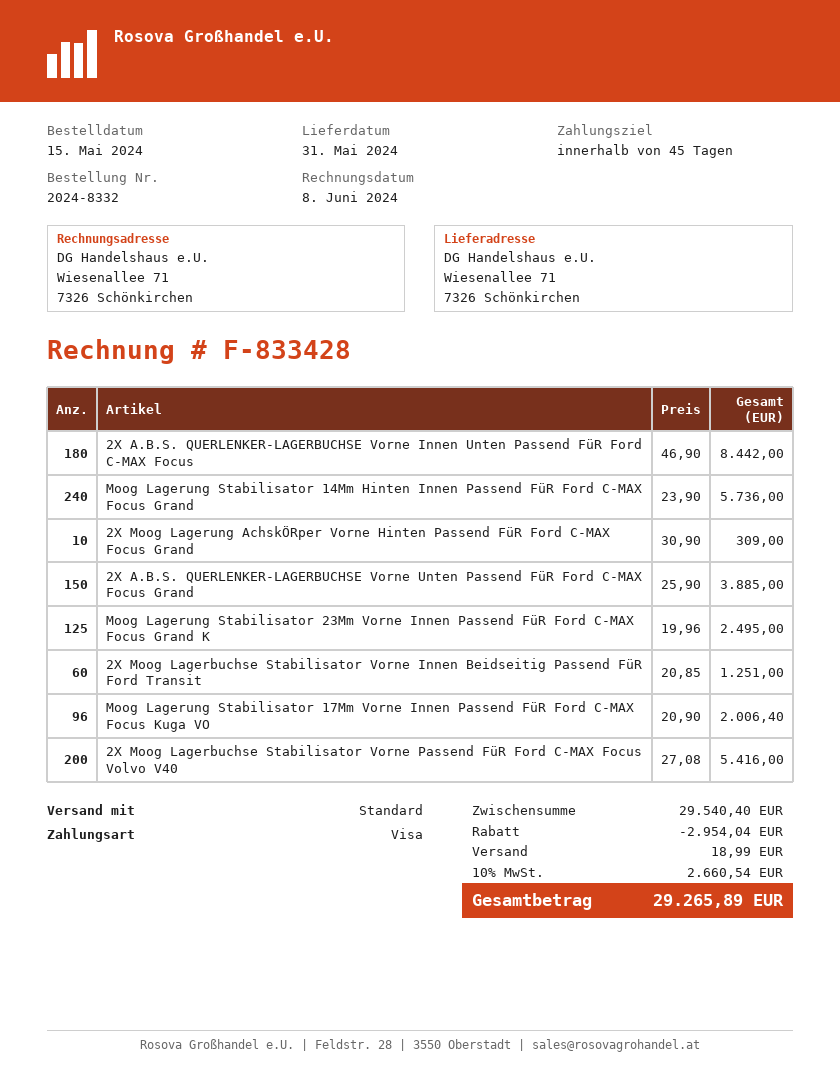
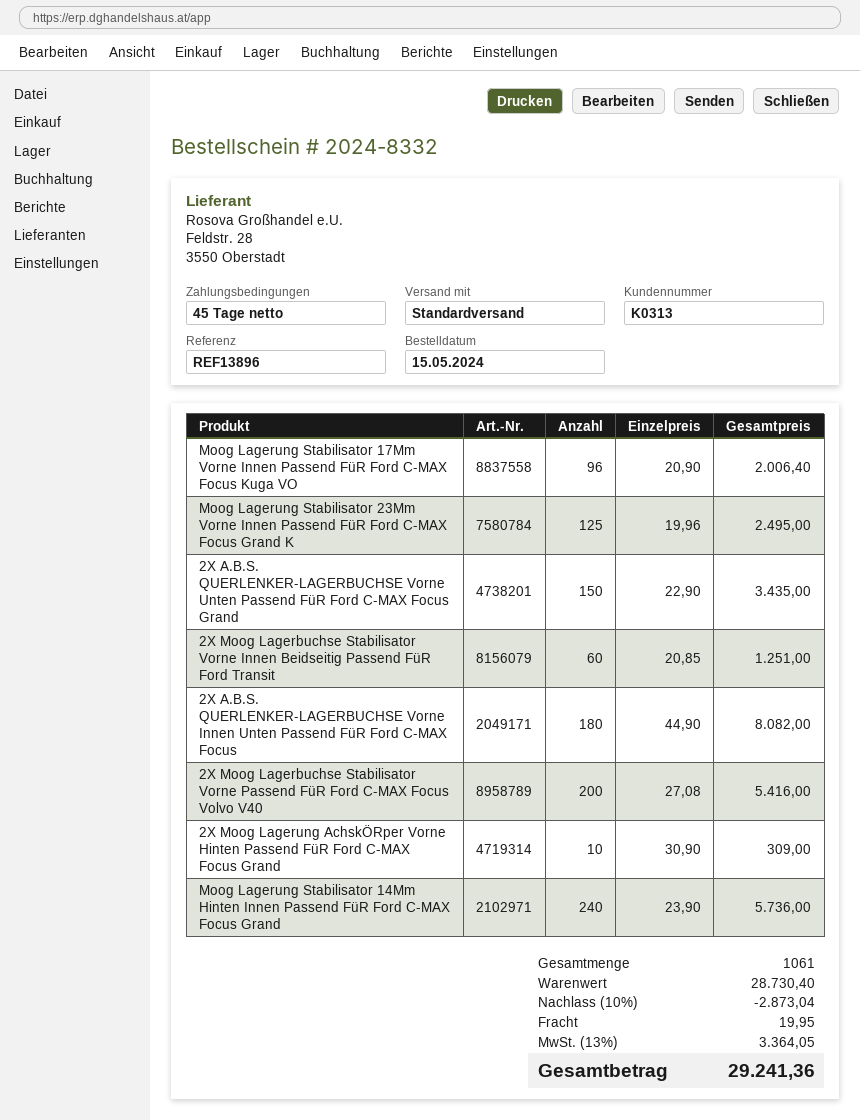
2X A.B.S. QUERLENKER-LAGERBUCHSE Vorne Innen Unten Passend FüR Ford C-MAX Focus: 180 x 46.90 = 8442.00 -> 180 x 44.90 = 8082.00
2X A.B.S. QUERLENKER-LAGERBUCHSE Vorne Unten Passend FüR Ford C-MAX Focus Grand: 150 x 25.90 = 3885.00 -> 150 x 22.90 = 3435.00
subtotal: 29540.40 -> 28730.40
discount: 2954.04 -> 2873.04
shipping: 18.99 -> 19.95
tax: 10% = 2660.54 -> 13% = 3364.05
total: 29265.89 -> 29241.36

